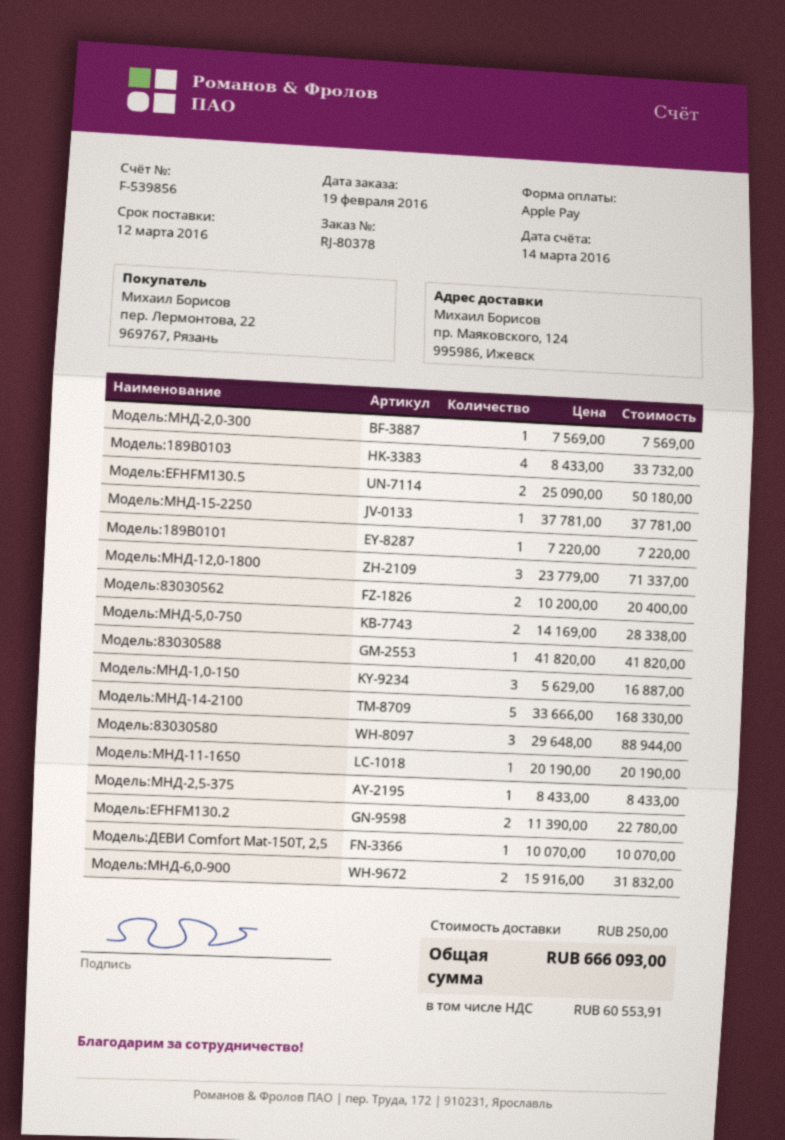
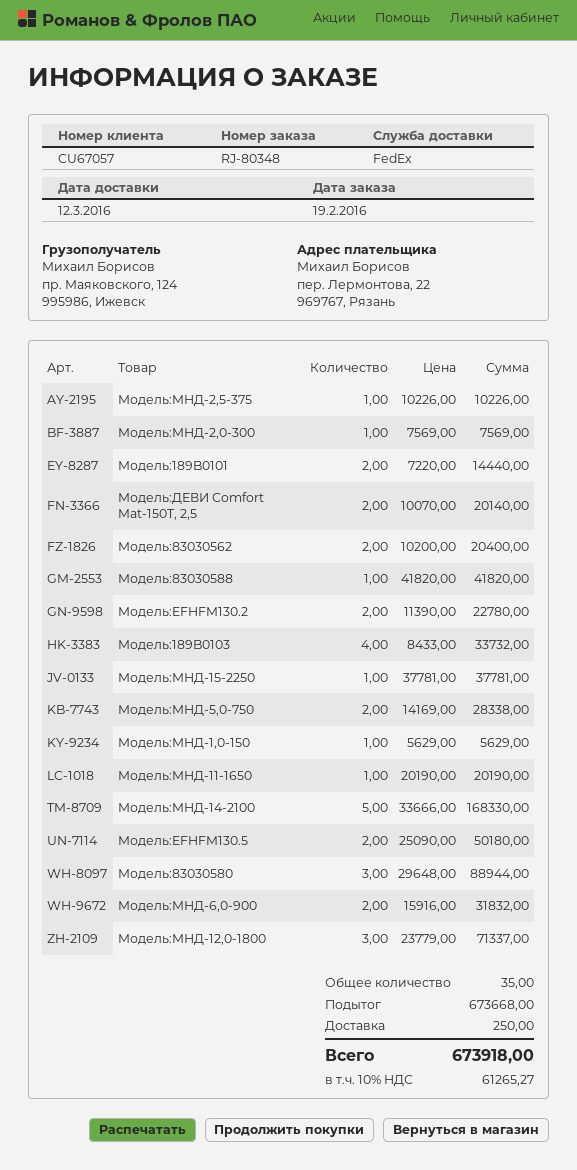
order number: RJ-80378 -> RJ-80348
Модель:189B0101: 1 x 7220.00 = 7220.00 -> 2 x 7220.00 = 14440.00
Модель:МНД-1,0-150: 3 x 5629.00 = 16887.00 -> 1 x 5629.00 = 5629.00
Модель:МНД-2,5-375: 1 x 8433.00 = 8433.00 -> 1 x 10226.00 = 10226.00
Модель:ДЕВИ Comfort Mat-150T, 2,5: 1 x 10070.00 = 10070.00 -> 2 x 10070.00 = 20140.00
tax: 60553.91 -> 61265.27
total: 666093.00 -> 673918.00

